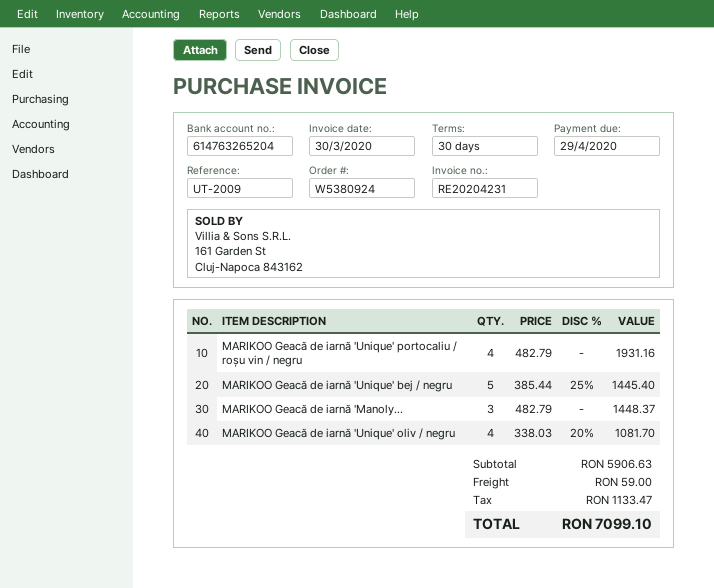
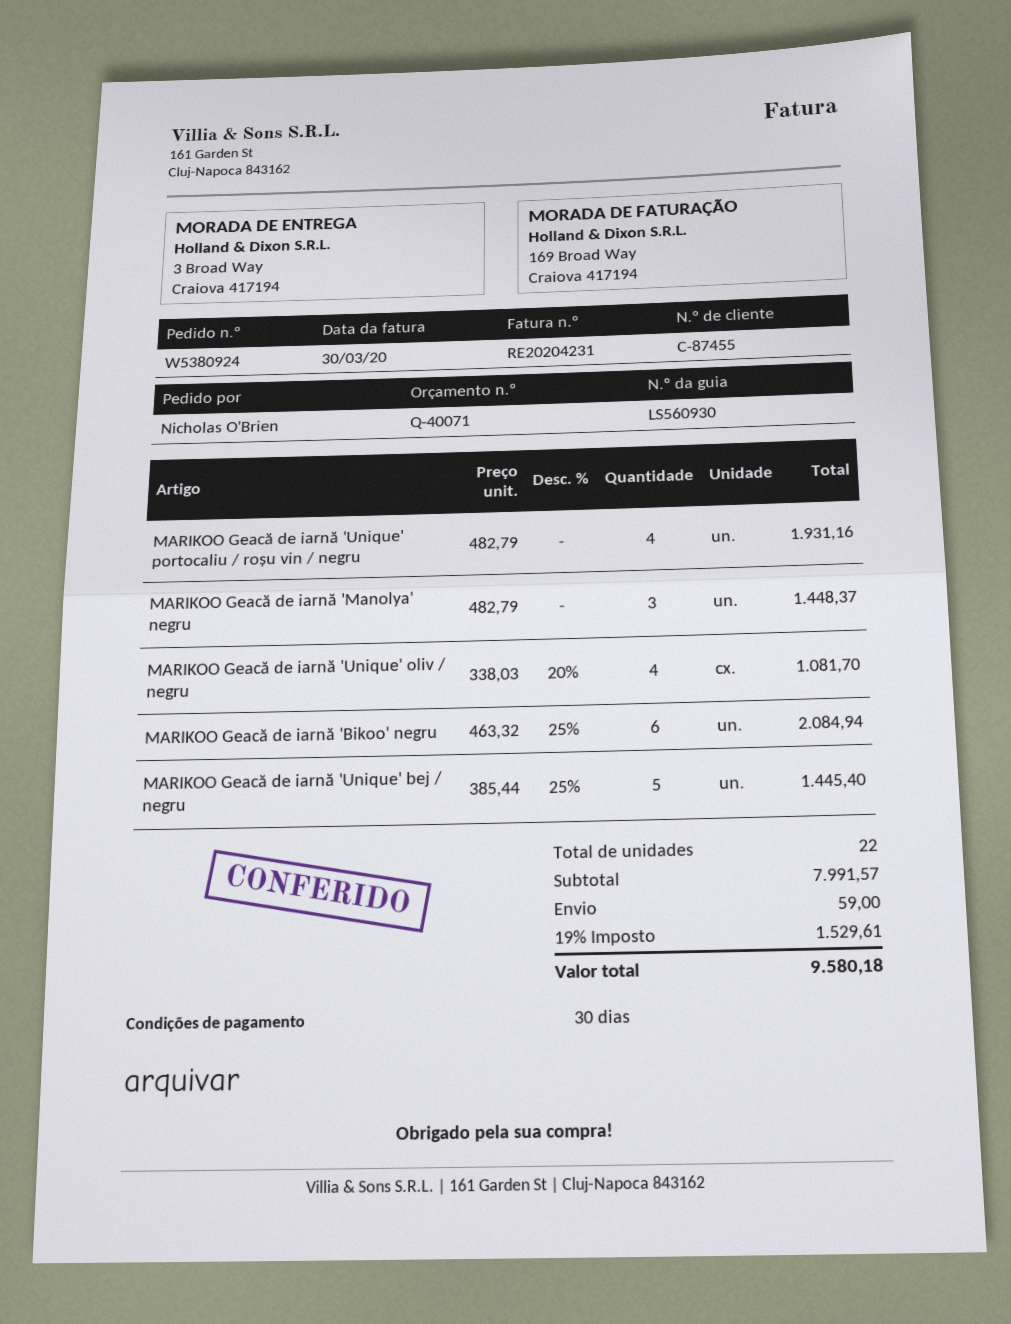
MARIKOO Geacă de iarnă 'Bikoo' negru: none -> 6 x 463.32 - 25% = 2084.94
subtotal: 5906.63 -> 7991.57
tax: 1133.47 -> 1529.61
total: 7099.10 -> 9580.18

